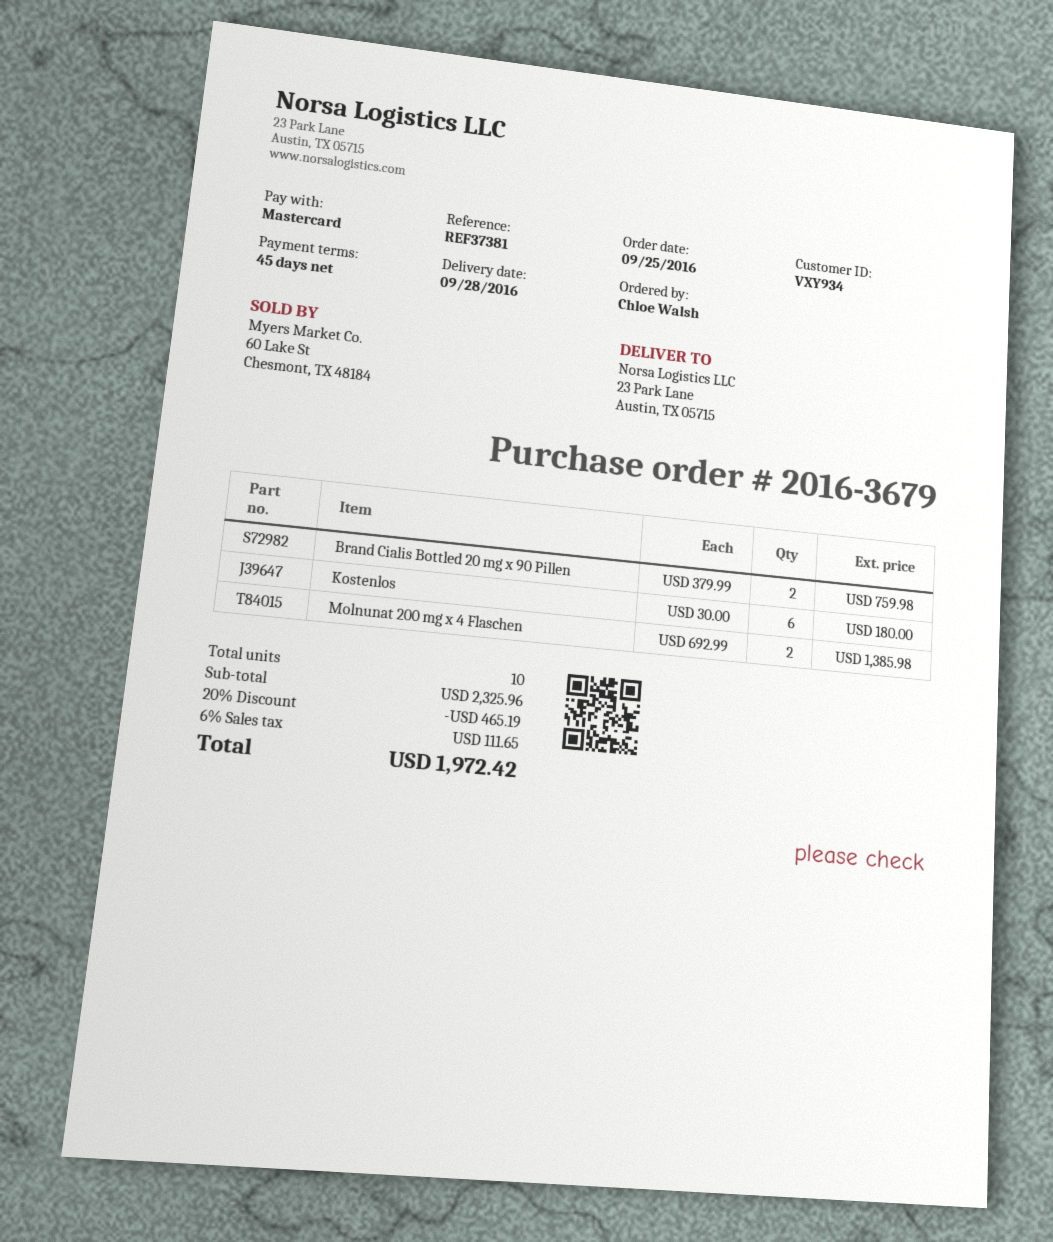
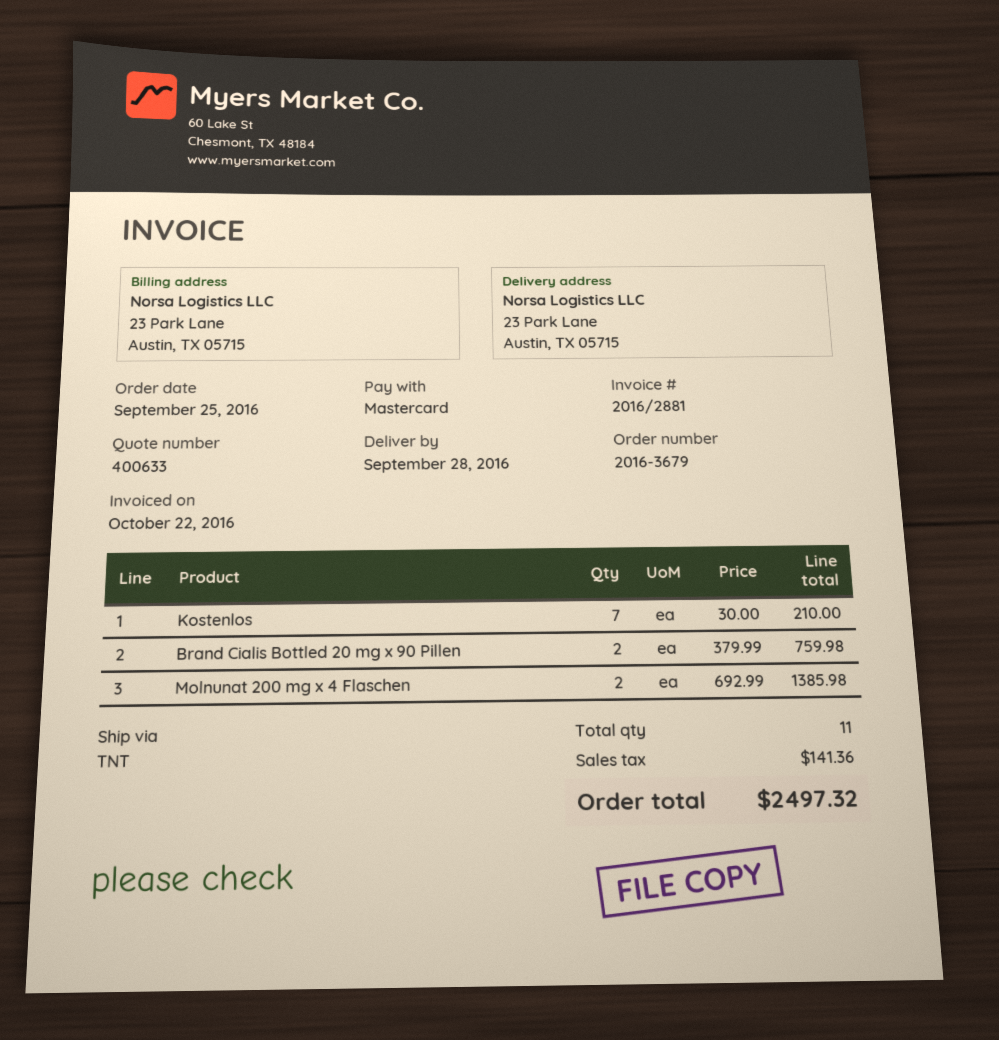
Kostenlos: 6 x 30.00 = 180.00 -> 7 x 30.00 = 210.00
total quantity: 10 -> 11
discount: 20% = 465.19 -> none
tax: 111.65 -> 141.36
total: 1972.42 -> 2497.32

